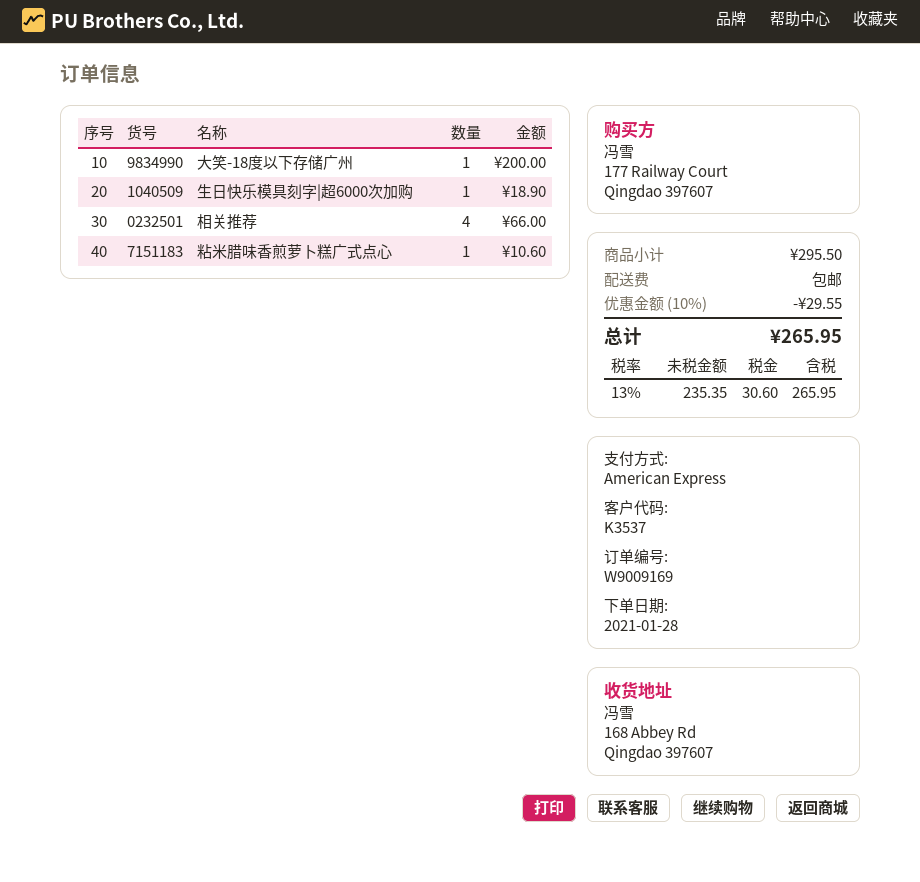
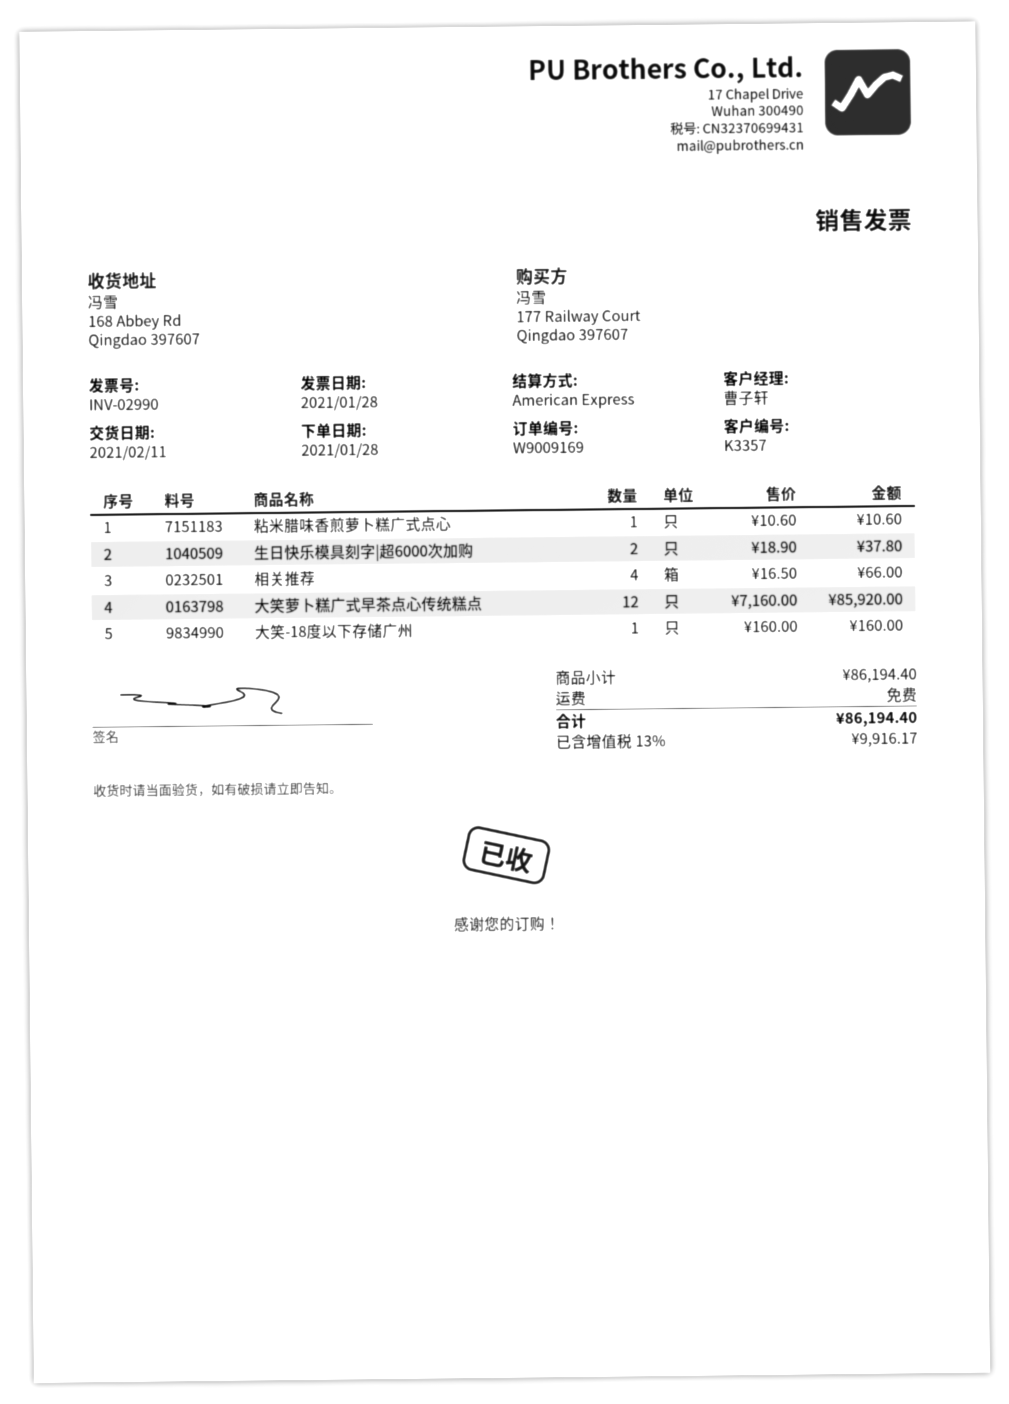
customer number: K3537 -> K3357
大笑-18度以下存储广州: 1 for 200.00 -> 1 for 160.00
生日快乐模具刻字|超6000次加购: 1 for 18.90 -> 2 for 37.80
大笑萝卜糕广式早茶点心传统糕点: none -> 12 for 85920.00
subtotal: 295.50 -> 86194.40
discount: 10% = 29.55 -> none
tax: 13% = 30.60 -> 13% = 9916.17
total: 265.95 -> 86194.40

